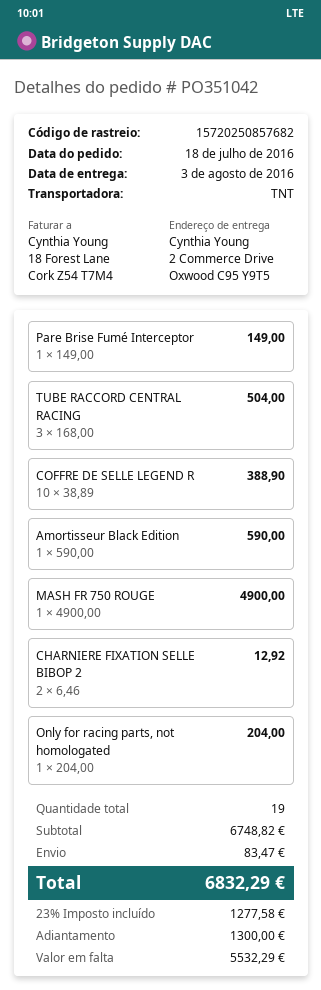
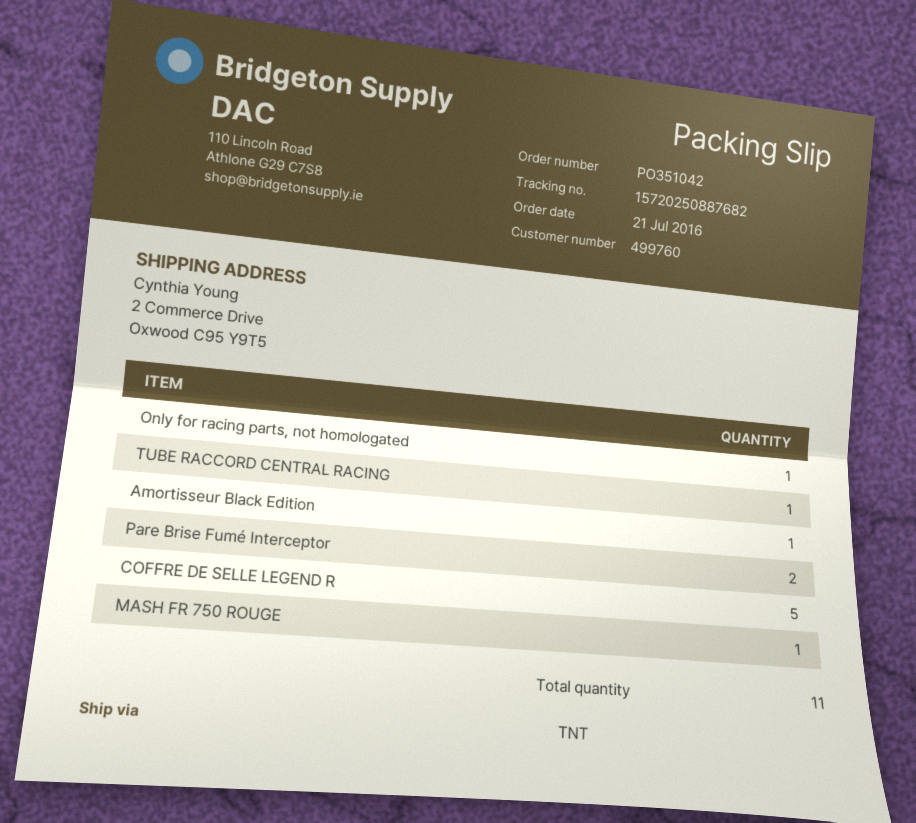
order date: 2016-07-18 -> 2016-07-21
tracking number: 15720250857682 -> 15720250887682
Pare Brise Fumé Interceptor: 1 -> 2
TUBE RACCORD CENTRAL RACING: 3 -> 1
COFFRE DE SELLE LEGEND R: 10 -> 5
CHARNIERE FIXATION SELLE BIBOP 2: 2 -> none
total quantity: 19 -> 11

